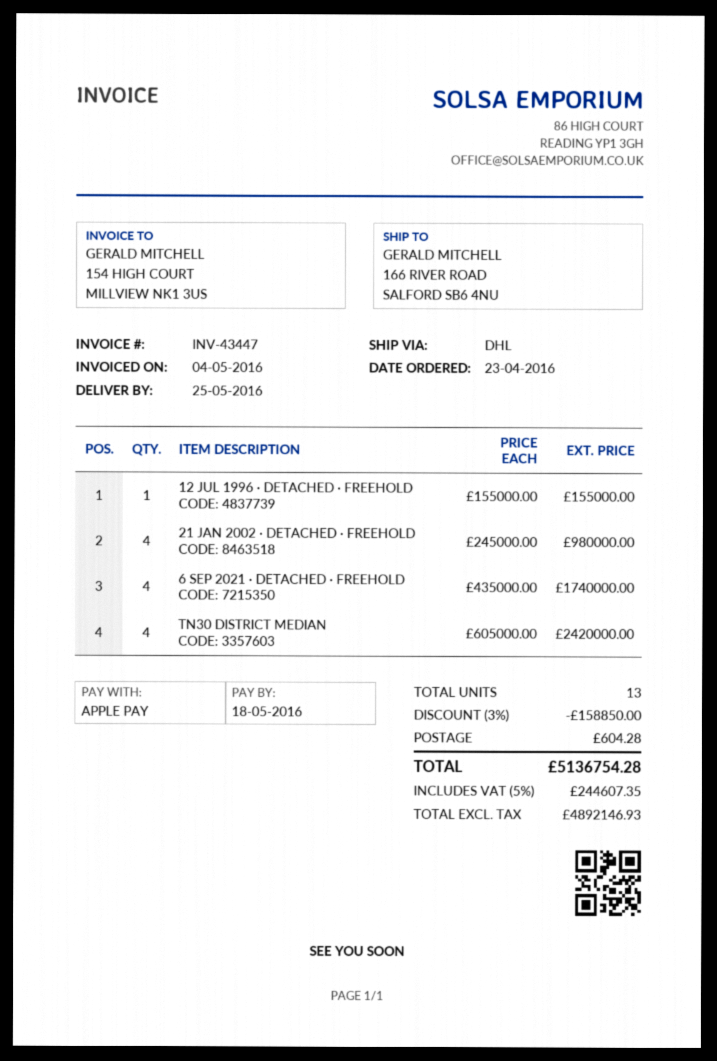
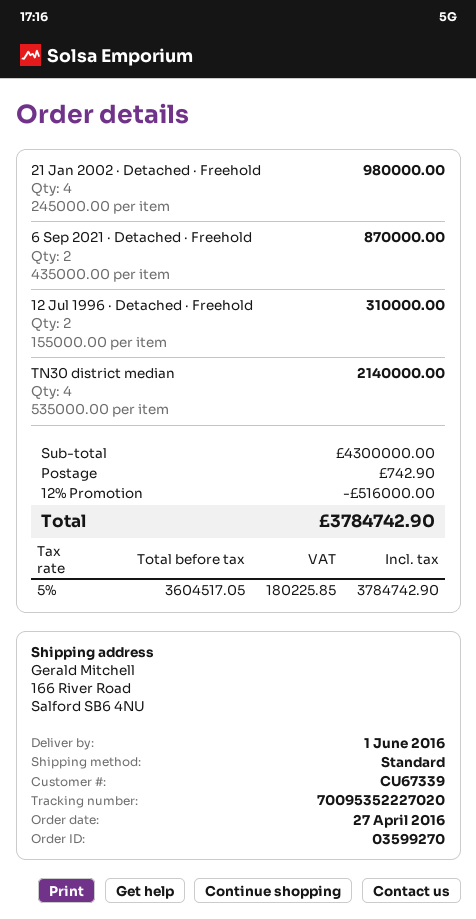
order date: 2016-04-23 -> 2016-04-27
delivery date: 2016-05-25 -> 2016-06-01
shipping method: DHL -> standard
12 JUL 1996 · DETACHED · FREEHOLD: 1 x 155000.00 = 155000.00 -> 2 x 155000.00 = 310000.00
6 SEP 2021 · DETACHED · FREEHOLD: 4 x 435000.00 = 1740000.00 -> 2 x 435000.00 = 870000.00
TN30 DISTRICT MEDIAN: 4 x 605000.00 = 2420000.00 -> 4 x 535000.00 = 2140000.00
discount: 3% = 158850.00 -> 12% = 516000.00
shipping: 604.28 -> 742.90
net: 4892146.93 -> 3604517.05
tax: 5% = 244607.35 -> 5% = 180225.85
total: 5136754.28 -> 3784742.90

